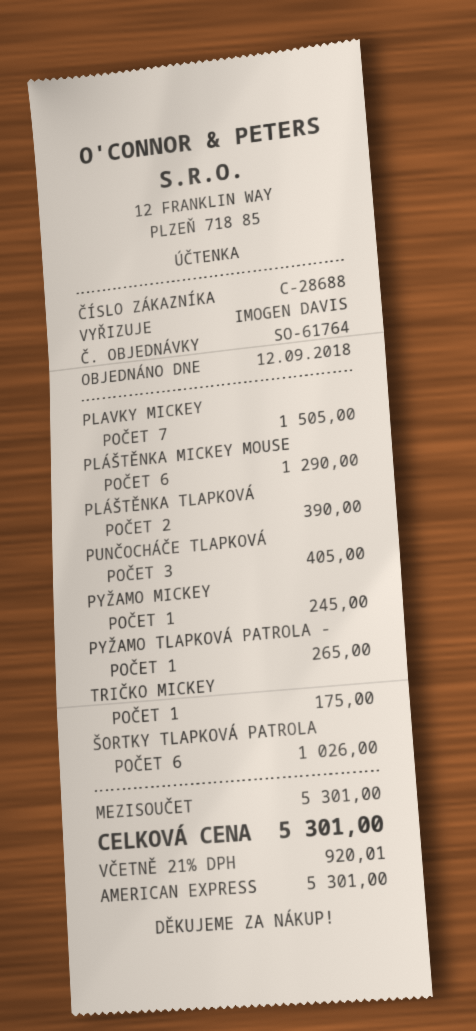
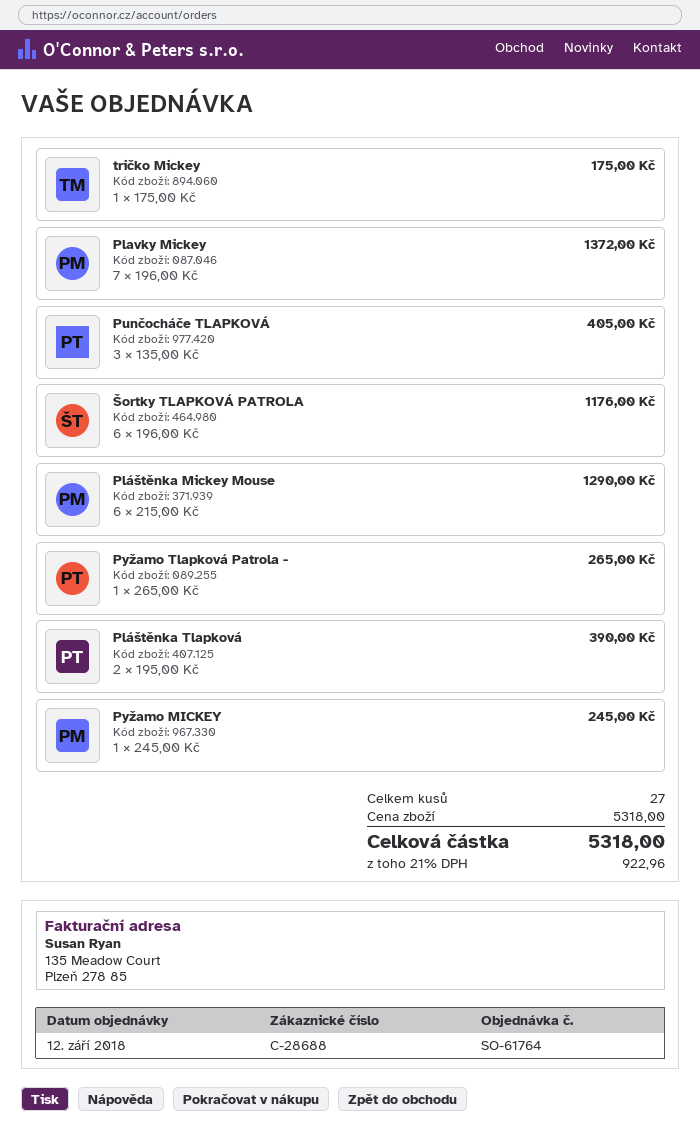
PLAVKY MICKEY: 7 for 1505.00 -> 7 for 1372.00
ŠORTKY TLAPKOVÁ PATROLA: 6 for 1026.00 -> 6 for 1176.00
subtotal: 5301.00 -> 5318.00
tax: 21% = 920.01 -> 21% = 922.96
total: 5301.00 -> 5318.00

